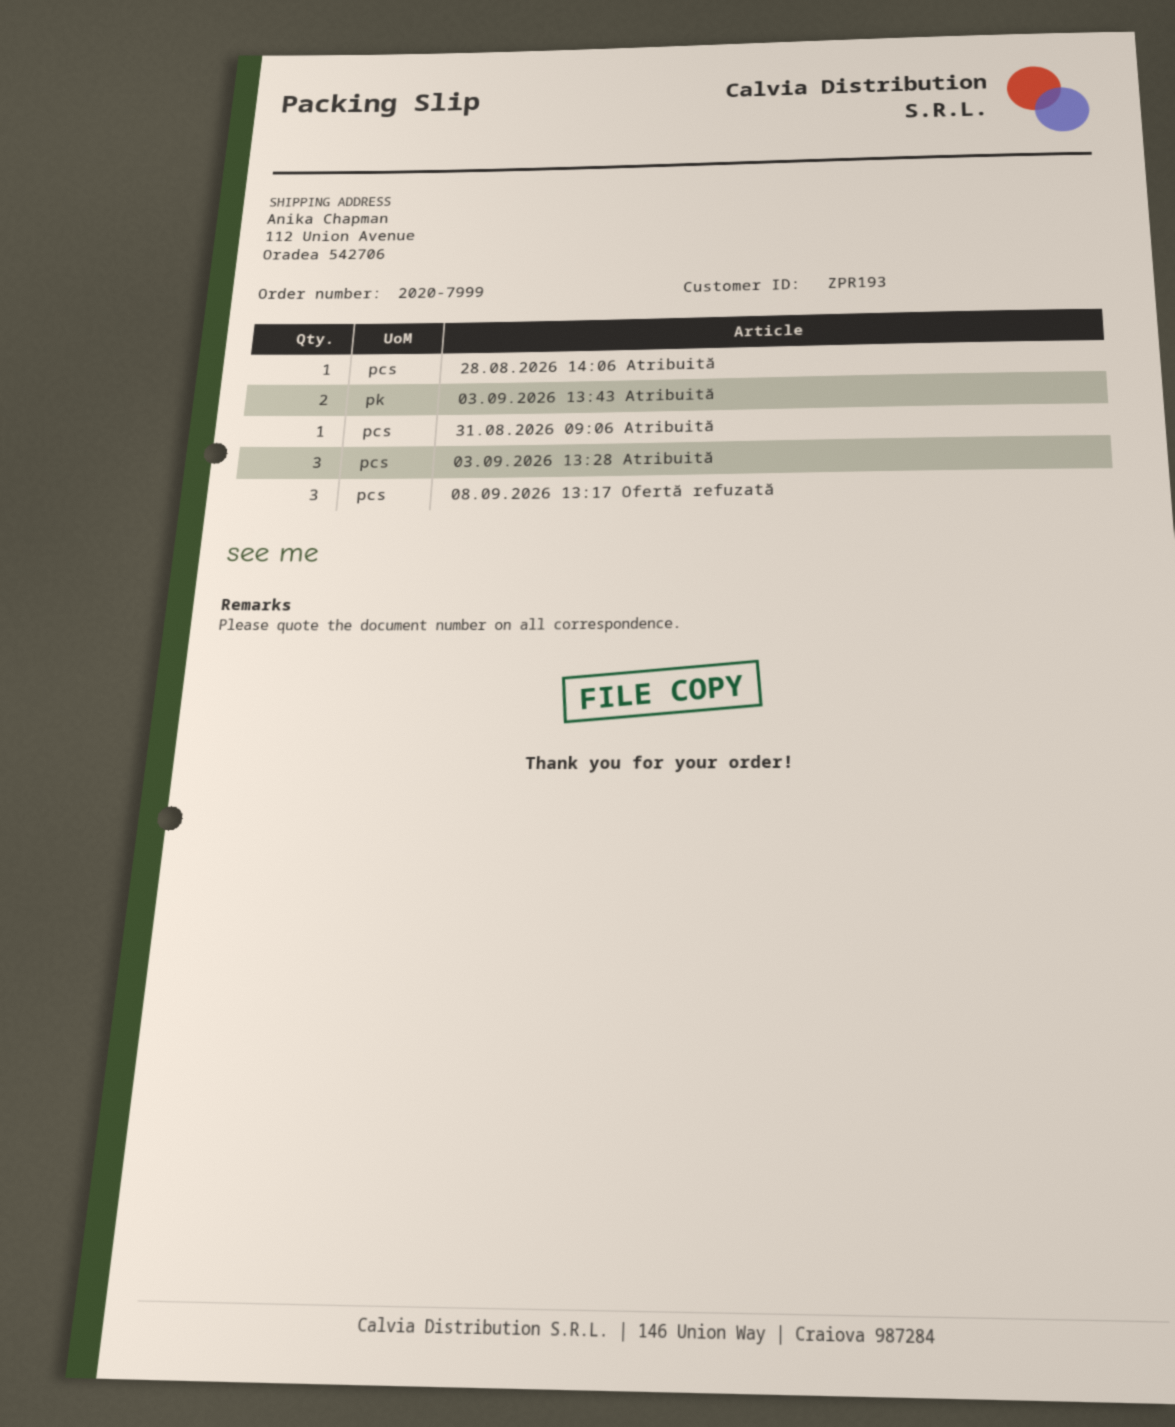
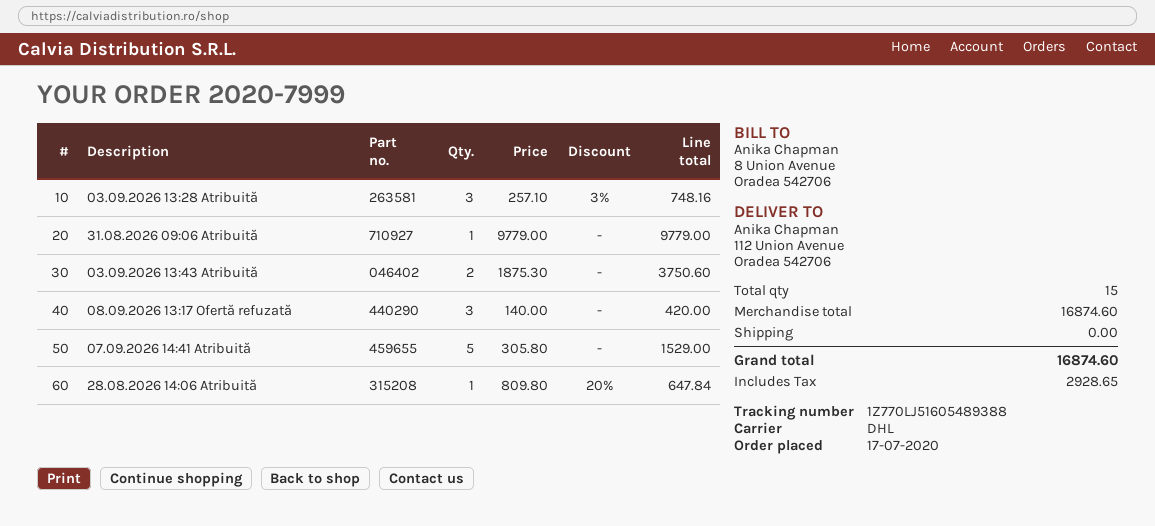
07.09.2026 14:41 Atribuită: none -> 5

